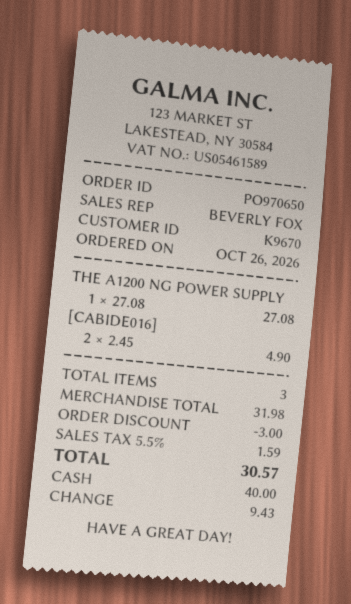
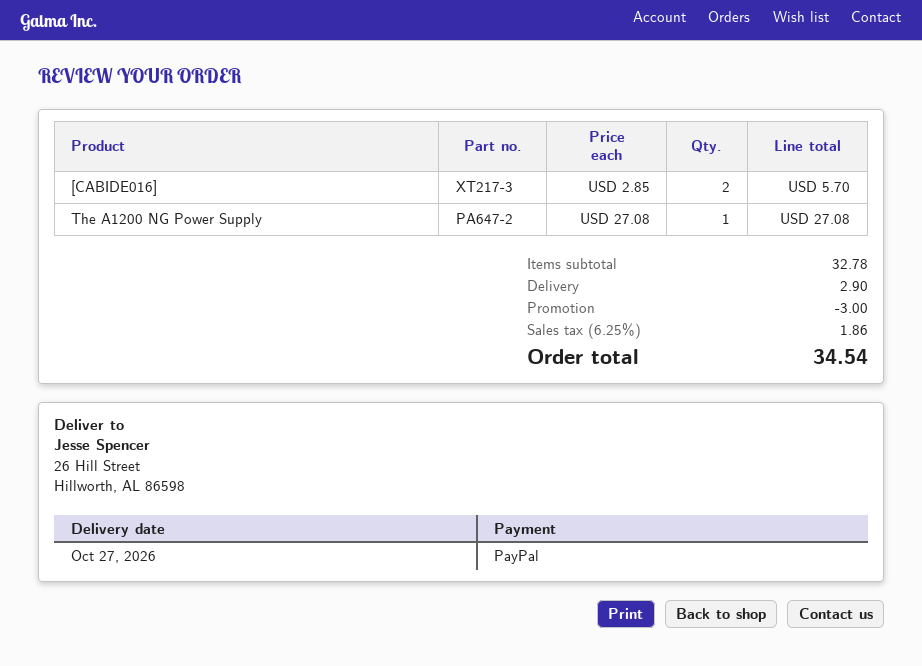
payment method: cash -> PayPal
[CABIDE016]: 2 x 2.45 = 4.90 -> 2 x 2.85 = 5.70
subtotal: 31.98 -> 32.78
shipping: none -> 2.90
tax: 5.5% = 1.59 -> 6.25% = 1.86
total: 30.57 -> 34.54

